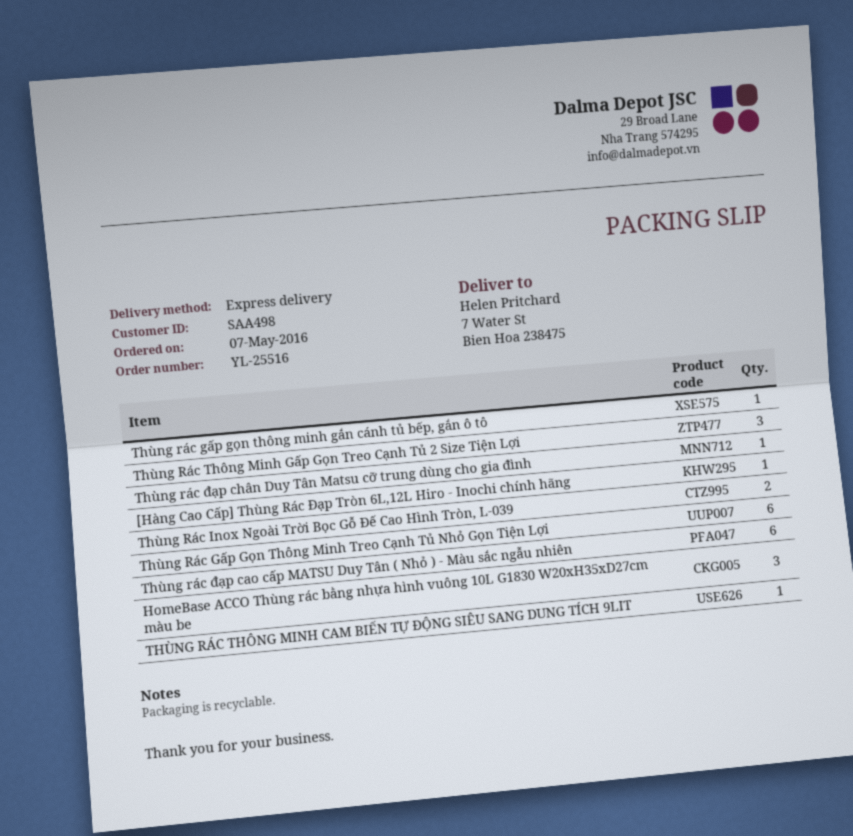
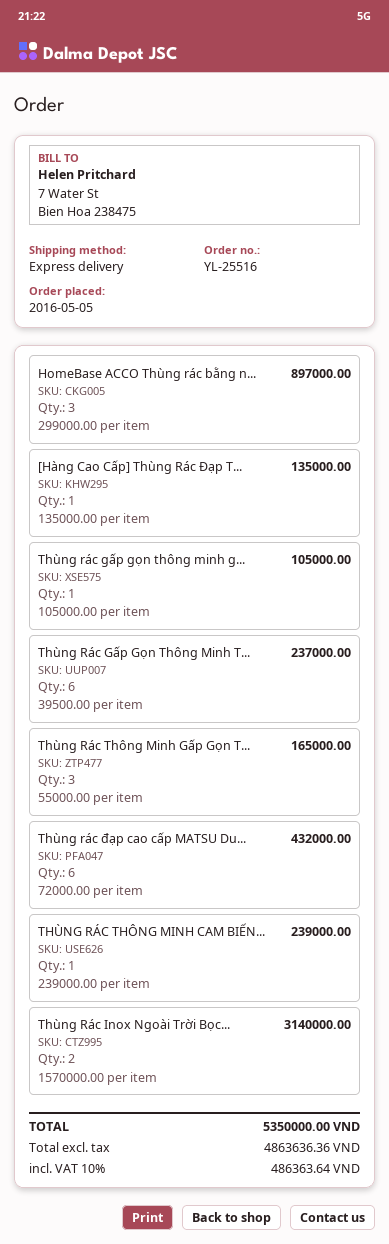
order date: 2016-05-07 -> 2016-05-05
Thùng rác đạp chân Duy Tân Matsu cỡ trung dùng cho gia đình: 1 -> none

